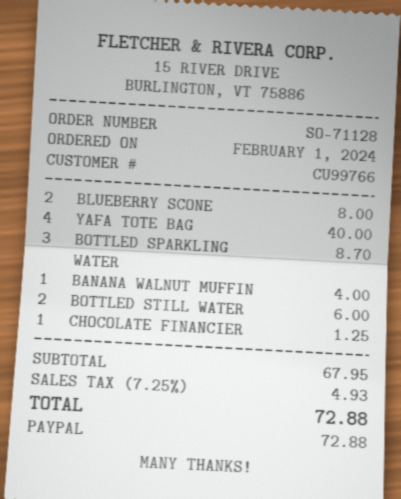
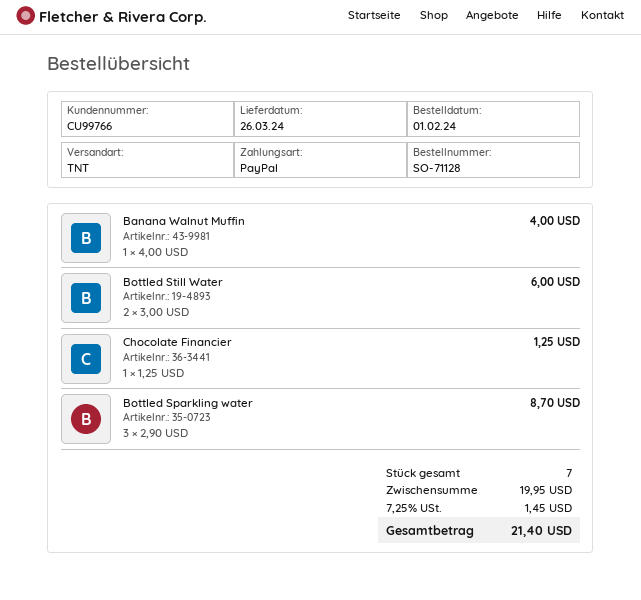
BLUEBERRY SCONE: 2 for 8.00 -> none
YAFA TOTE BAG: 4 for 40.00 -> none
subtotal: 67.95 -> 19.95
tax: 7.25% = 4.93 -> 7.25% = 1.45
total: 72.88 -> 21.40

